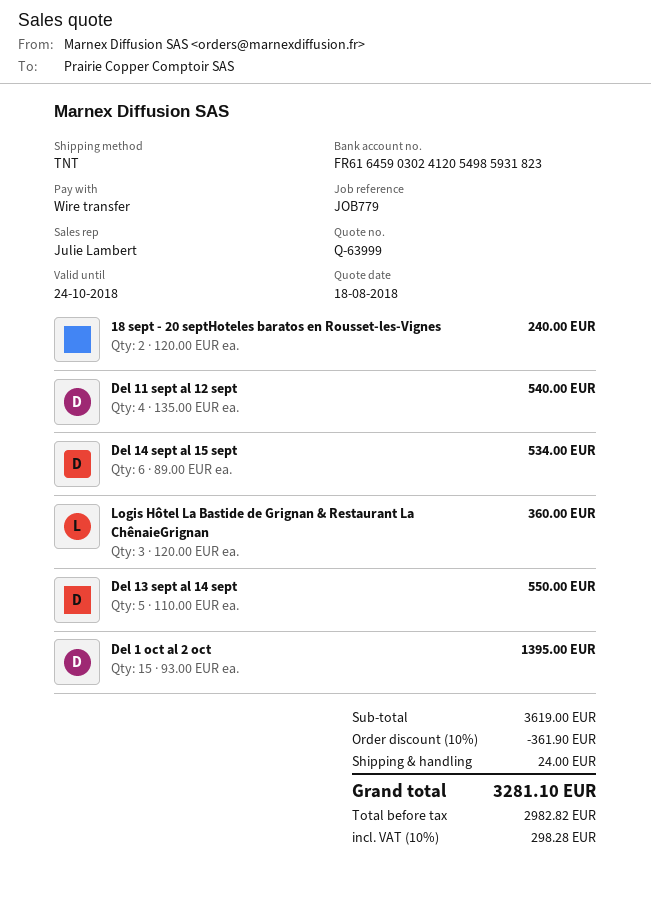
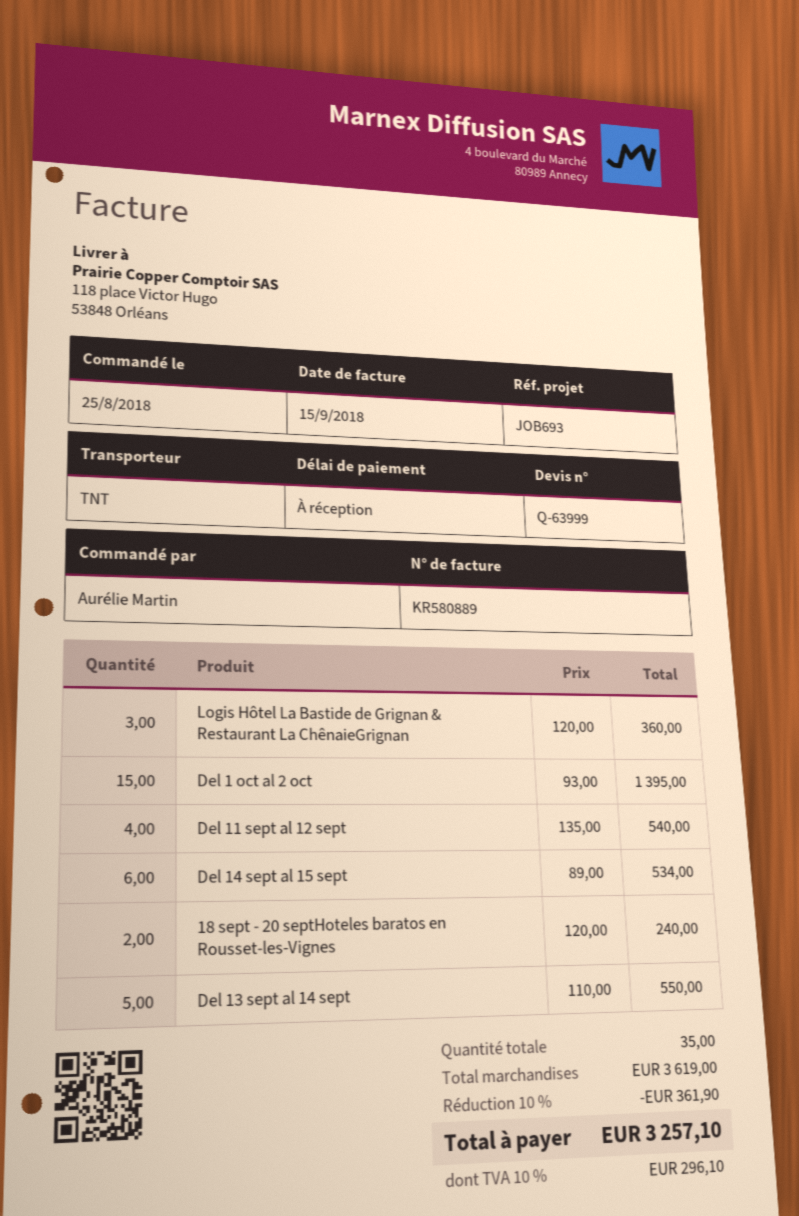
reference: JOB779 -> JOB693
shipping: 24.00 -> none
tax: 10% = 298.28 -> 10% = 296.10
total: 3281.10 -> 3257.10

